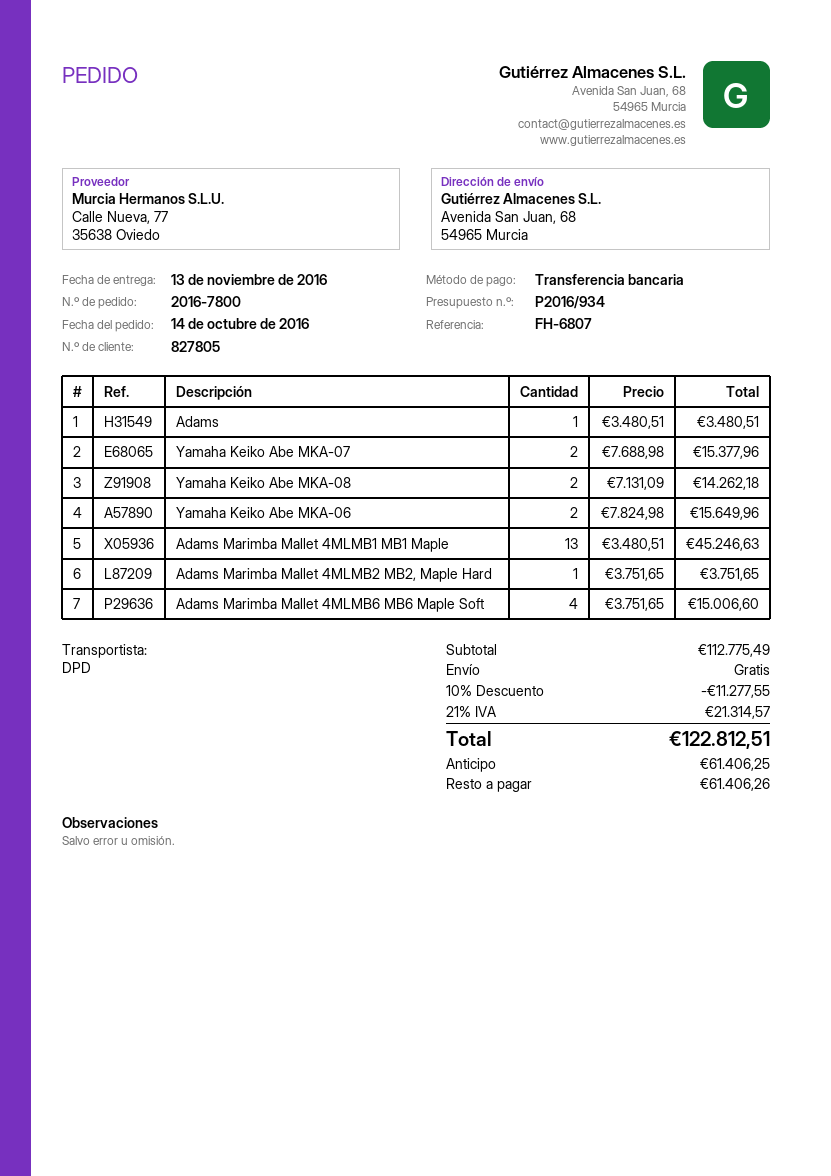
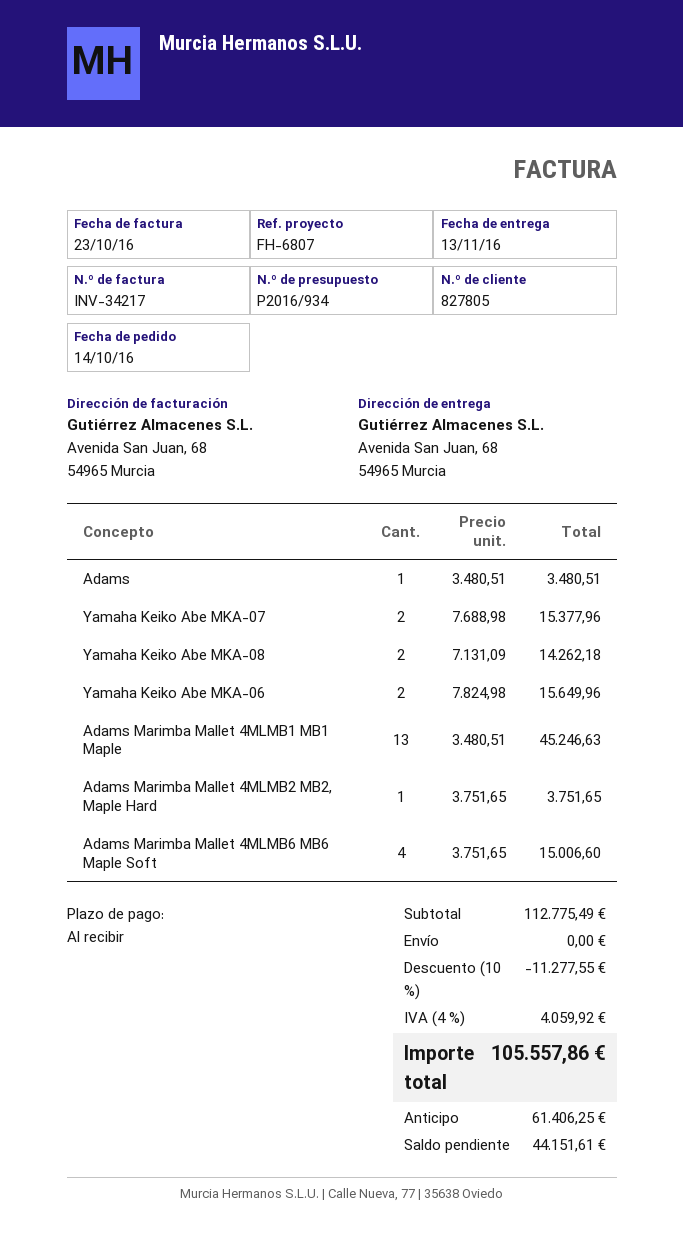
tax: 21% = 21314.57 -> 4% = 4059.92
total: 122812.51 -> 105557.86
balance: 61406.26 -> 44151.61

